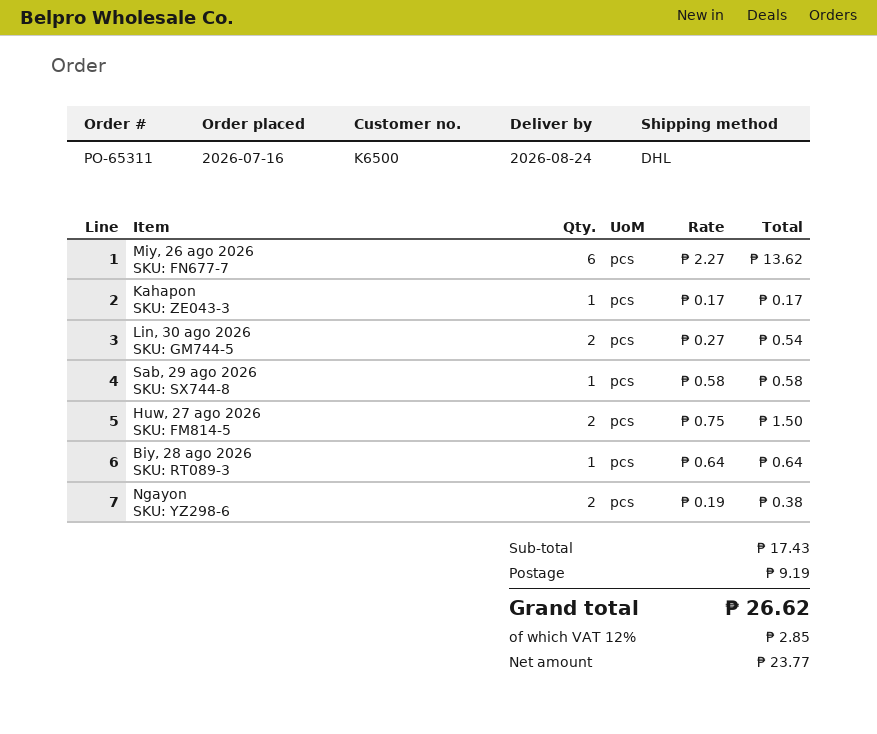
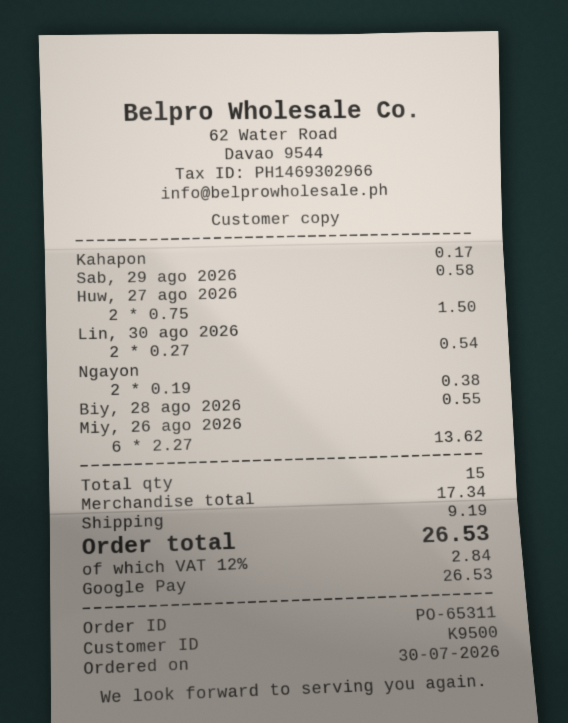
order date: 2026-07-16 -> 2026-07-30
customer number: K6500 -> K9500
Biy, 28 ago 2026: 1 x 0.64 = 0.64 -> 1 x 0.55 = 0.55
subtotal: 17.43 -> 17.34
tax: 12% = 2.85 -> 12% = 2.84
total: 26.62 -> 26.53

